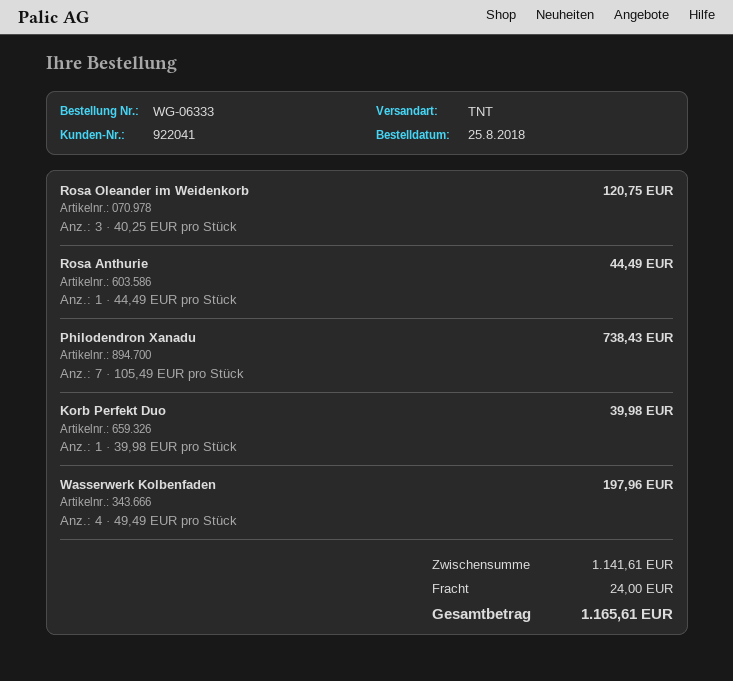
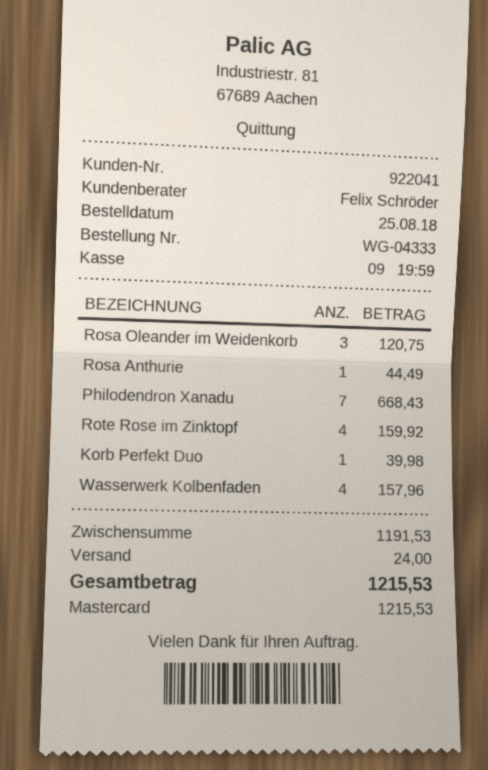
order number: WG-06333 -> WG-04333
Philodendron Xanadu: 7 for 738.43 -> 7 for 668.43
Wasserwerk Kolbenfaden: 4 for 197.96 -> 4 for 157.96
Rote Rose im Zinktopf: none -> 4 for 159.92
subtotal: 1141.61 -> 1191.53
total: 1165.61 -> 1215.53

